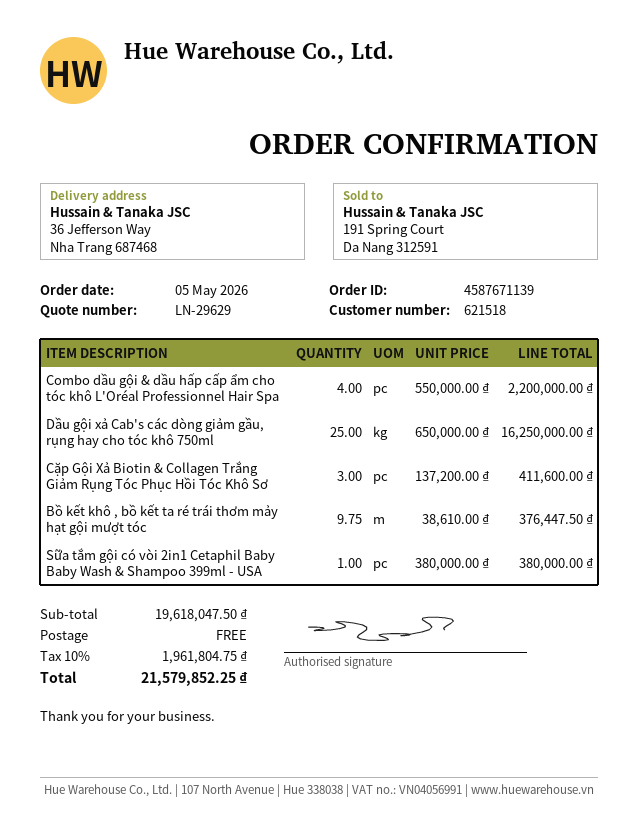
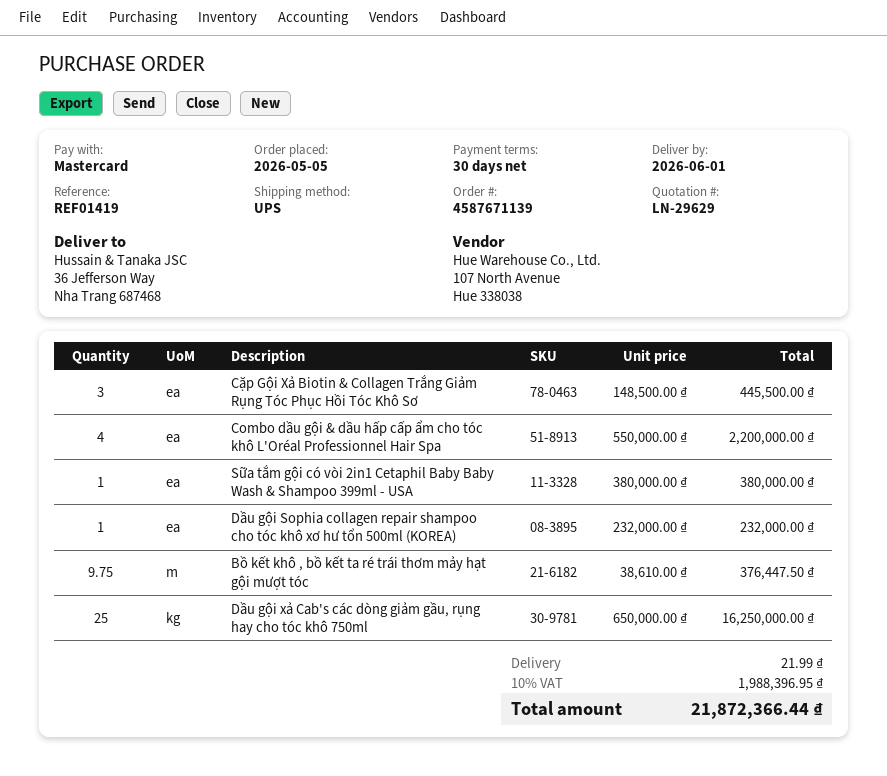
Cặp Gội Xả Biotin & Collagen Trắng Giảm Rụng Tóc Phục Hồi Tóc Khô Sơ: 3 x 137200.00 = 411600.00 -> 3 x 148500.00 = 445500.00
Dầu gội Sophia collagen repair shampoo cho tóc khô xơ hư tổn 500ml (KOREA): none -> 1 x 232000.00 = 232000.00
shipping: 0.00 -> 21.99
tax: 10% = 1961804.75 -> 10% = 1988396.95
total: 21579852.25 -> 21872366.44

